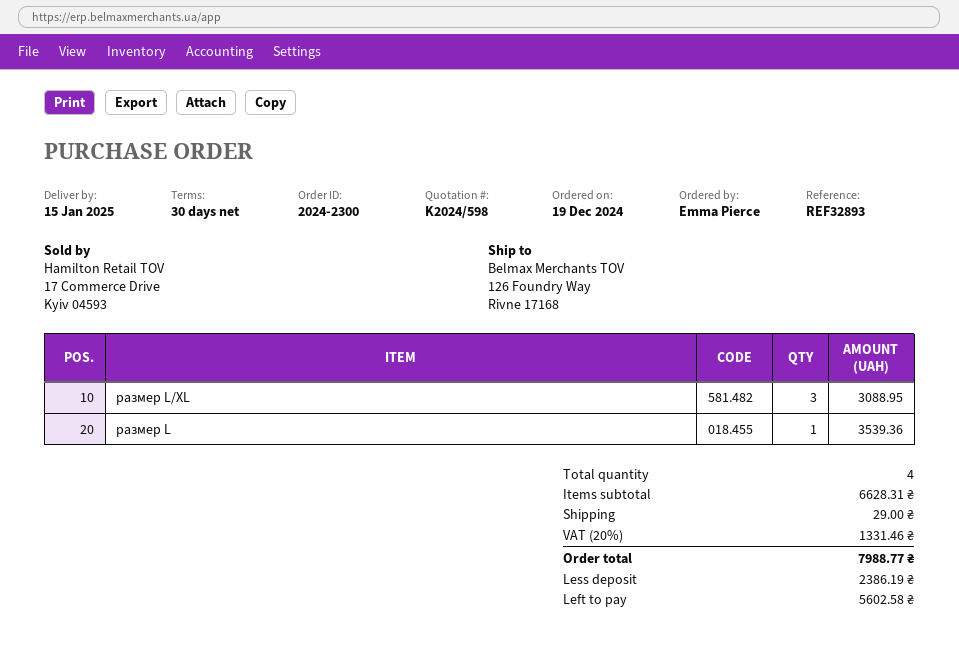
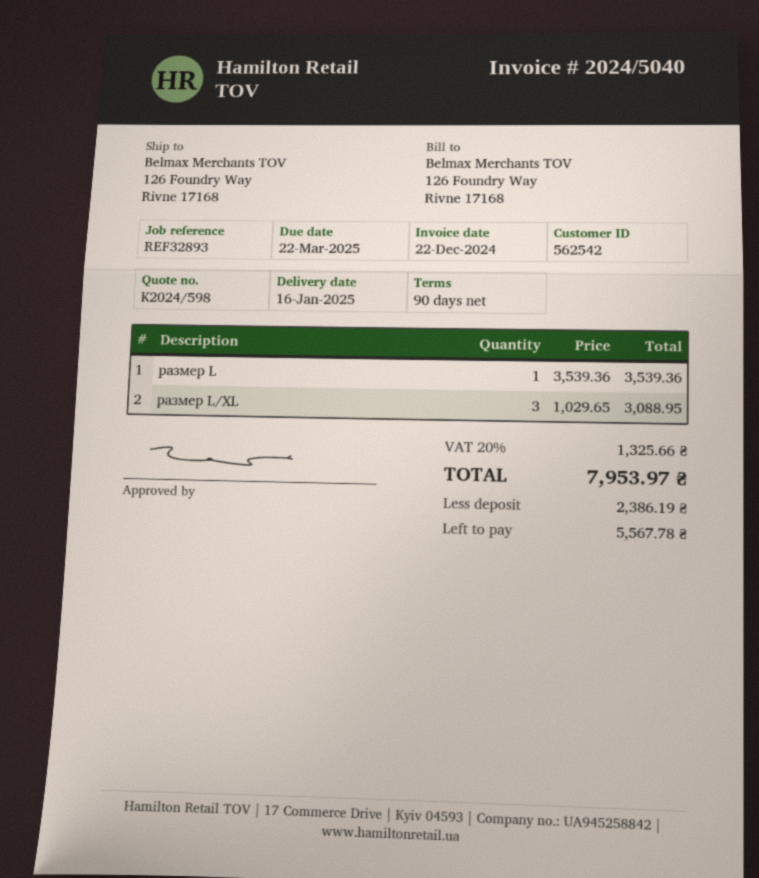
delivery date: 2025-01-15 -> 2025-01-16
payment terms: 30 days -> 90 days
shipping: 29.00 -> none
tax: 20% = 1331.46 -> 20% = 1325.66
total: 7988.77 -> 7953.97
balance: 5602.58 -> 5567.78

